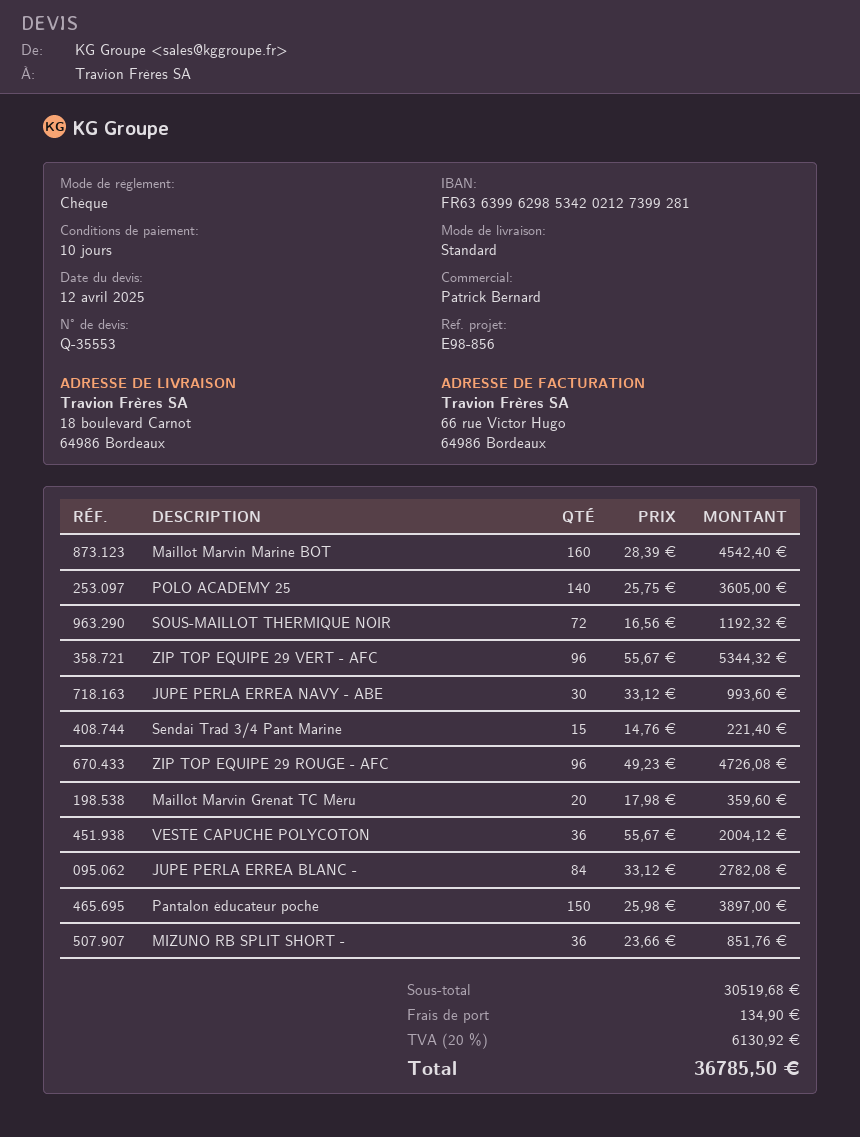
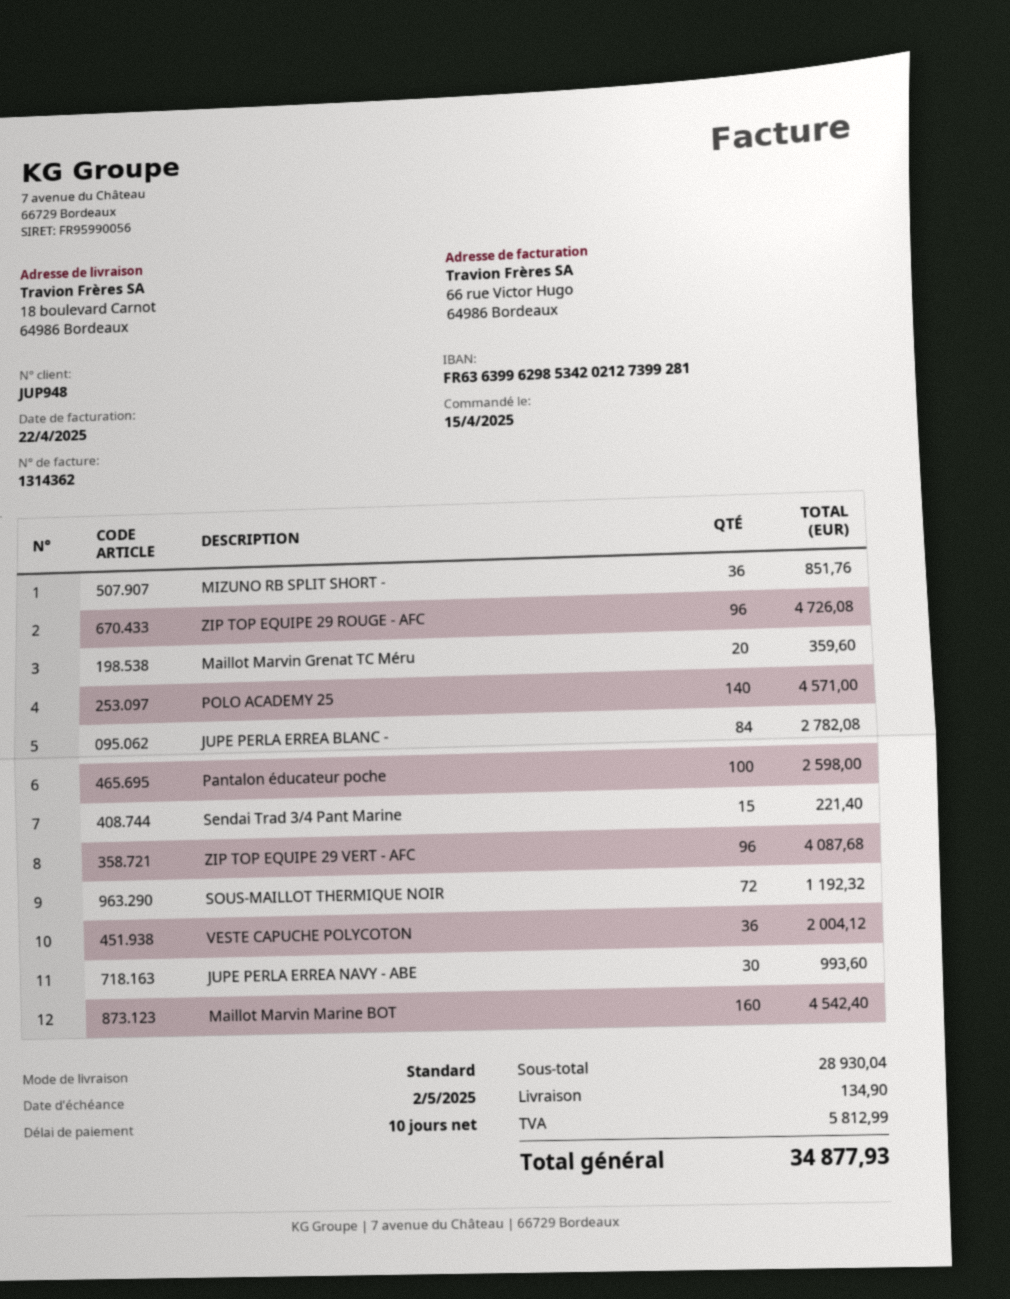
POLO ACADEMY 25: 140 for 3605.00 -> 140 for 4571.00
ZIP TOP EQUIPE 29 VERT - AFC: 96 for 5344.32 -> 96 for 4087.68
Pantalon éducateur poche: 150 for 3897.00 -> 100 for 2598.00
subtotal: 30519.68 -> 28930.04
tax: 6130.92 -> 5812.99
total: 36785.50 -> 34877.93

